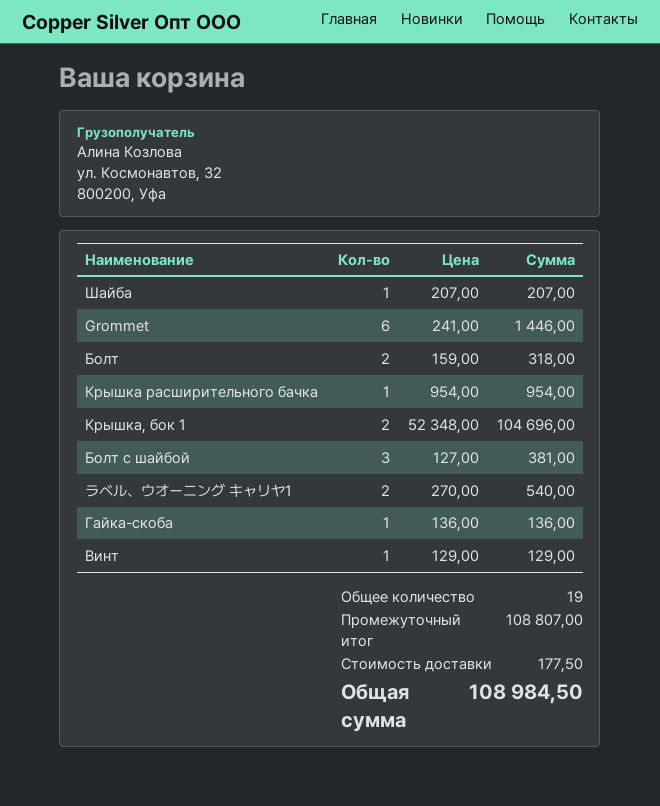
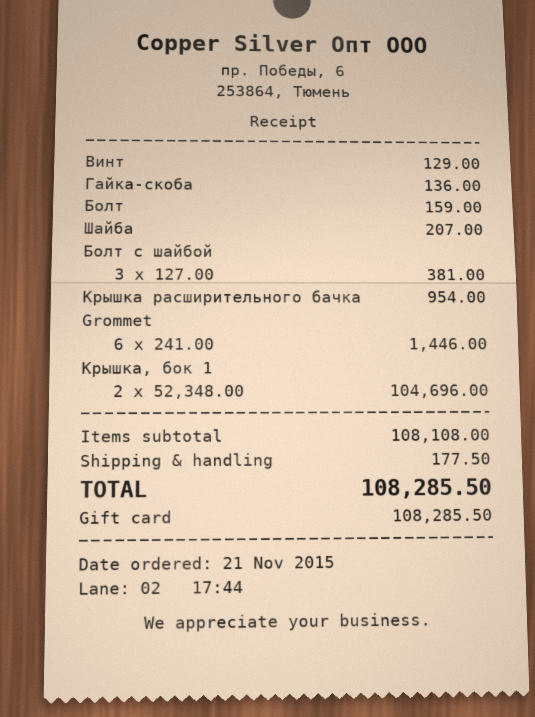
Болт: 2 x 159.00 = 318.00 -> 1 x 159.00 = 159.00
ラベル、ウオーニング キャリヤ1: 2 x 270.00 = 540.00 -> none
subtotal: 108807.00 -> 108108.00
total: 108984.50 -> 108285.50

